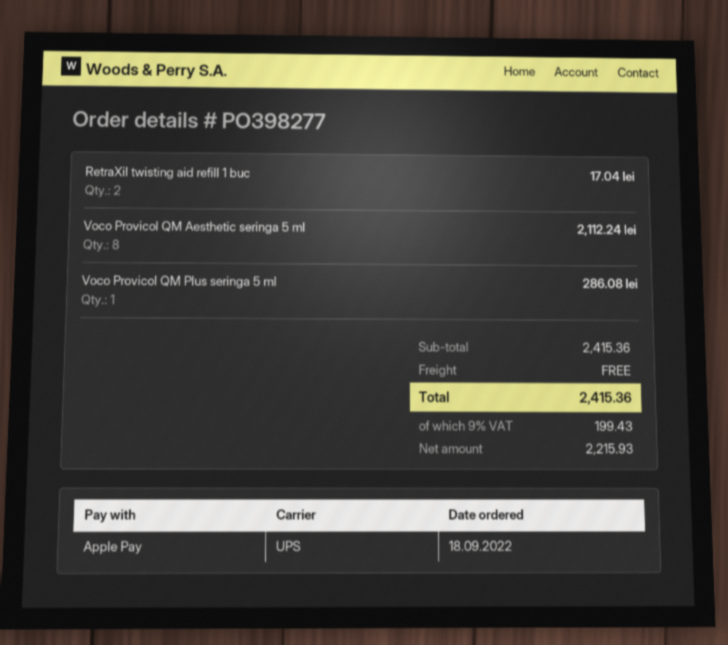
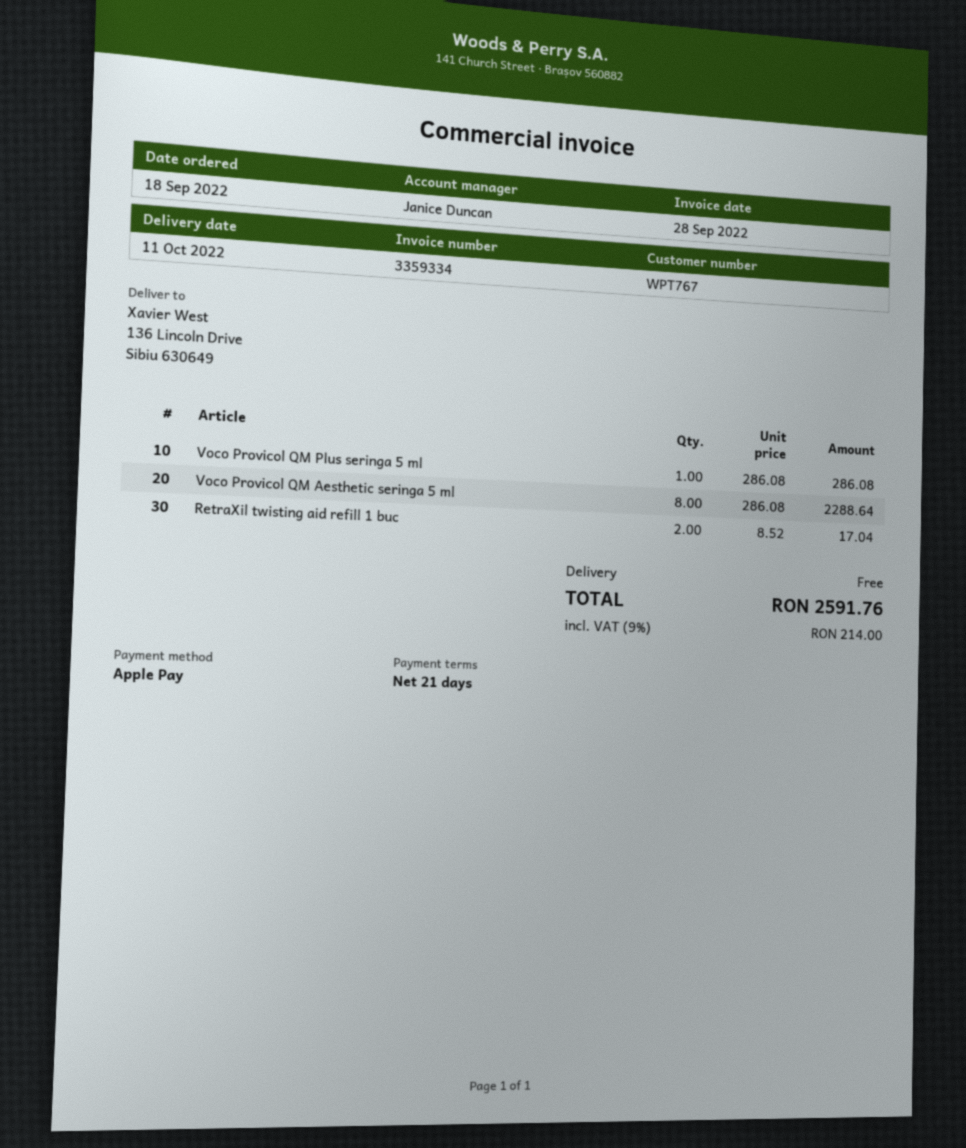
Voco Provicol QM Aesthetic seringa 5 ml: 8 for 2112.24 -> 8 for 2288.64
tax: 9% = 199.43 -> 9% = 214.00
total: 2415.36 -> 2591.76

